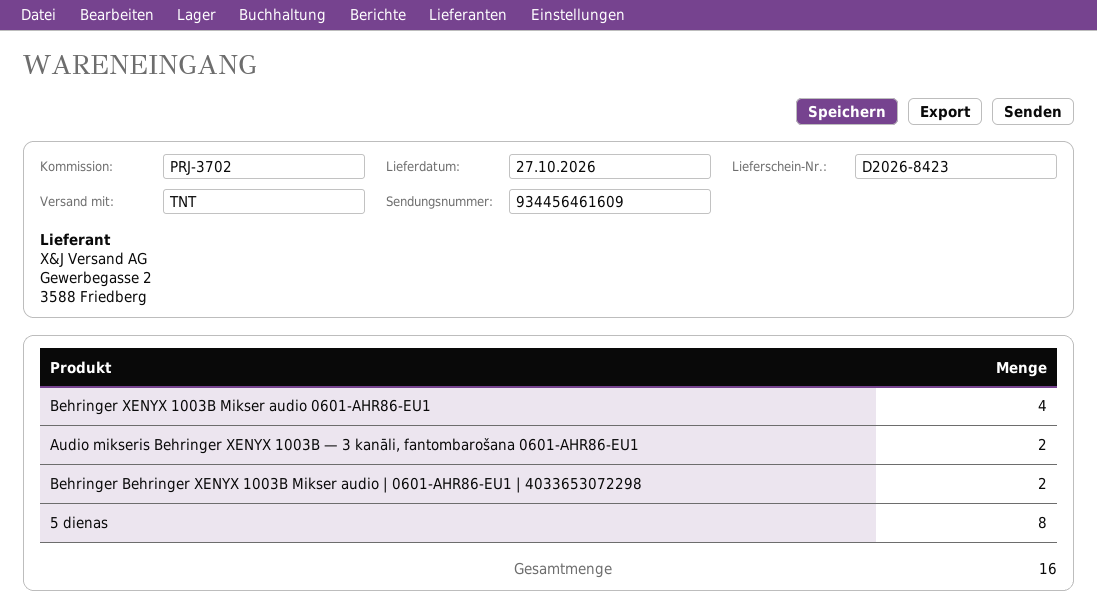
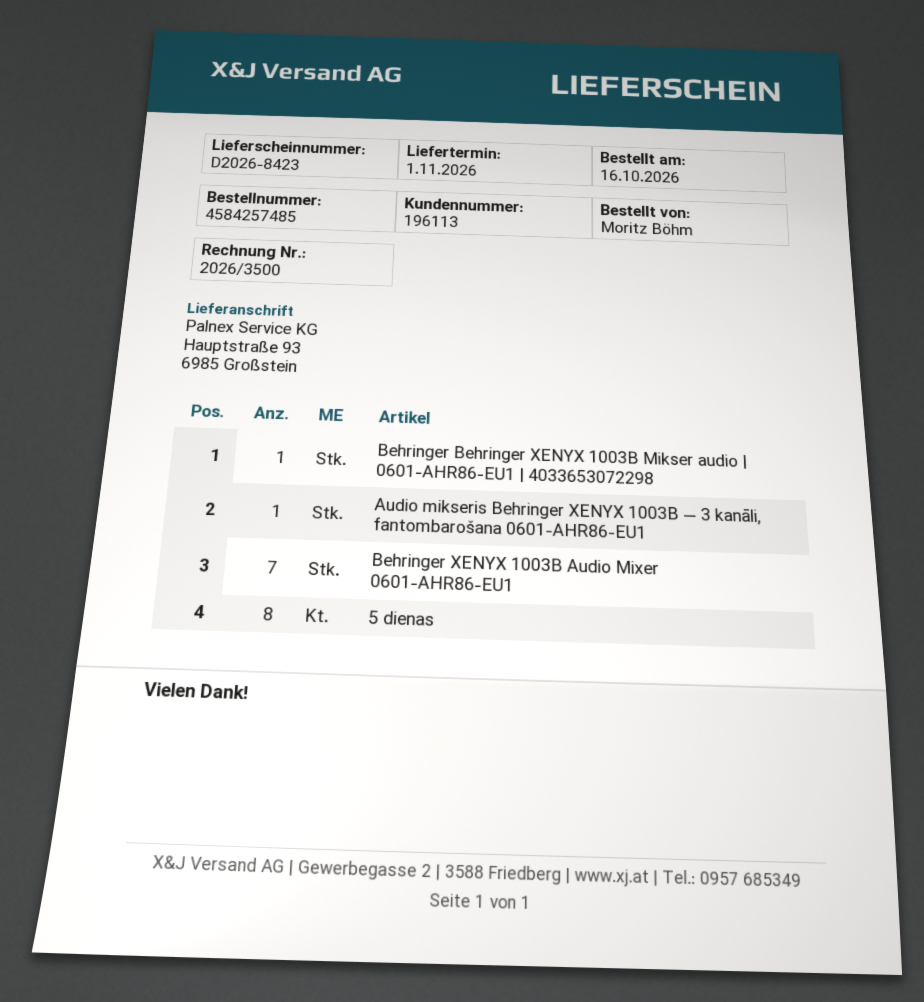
delivery date: 2026-10-27 -> 2026-11-01
Behringer XENYX 1003B Mikser audio 0601-AHR86-EU1: 4 -> none
Audio mikseris Behringer XENYX 1003B — 3 kanāli, fantombarošana 0601-AHR86-EU1: 2 -> 1
Behringer Behringer XENYX 1003B Mikser audio | 0601-AHR86-EU1 | 4033653072298: 2 -> 1
Behringer XENYX 1003B Audio Mixer 0601-AHR86-EU1: none -> 7

